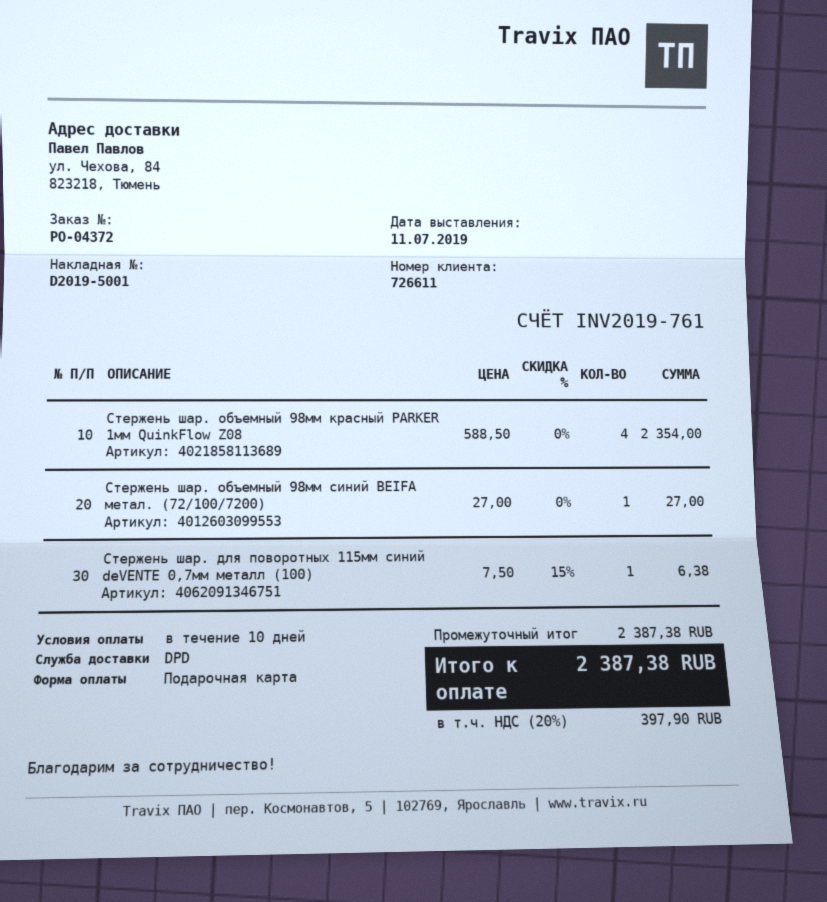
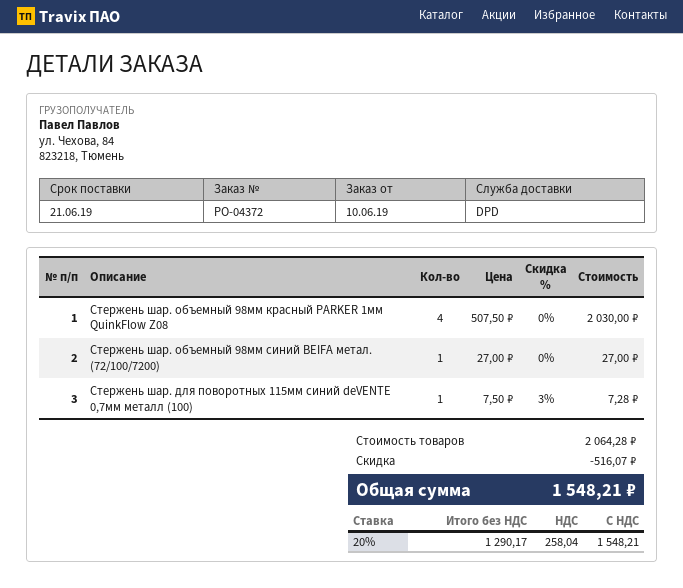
Стержень шар. объемный 98мм красный PARKER 1мм QuinkFlow Z08: 4 x 588.50 = 2354.00 -> 4 x 507.50 = 2030.00
Стержень шар. для поворотных 115мм синий deVENTE 0,7мм металл (100): 1 x 7.50 - 15% = 6.38 -> 1 x 7.50 - 3% = 7.28
subtotal: 2387.38 -> 2064.28
discount: none -> 516.07
tax: 20% = 397.90 -> 20% = 258.04
total: 2387.38 -> 1548.21

